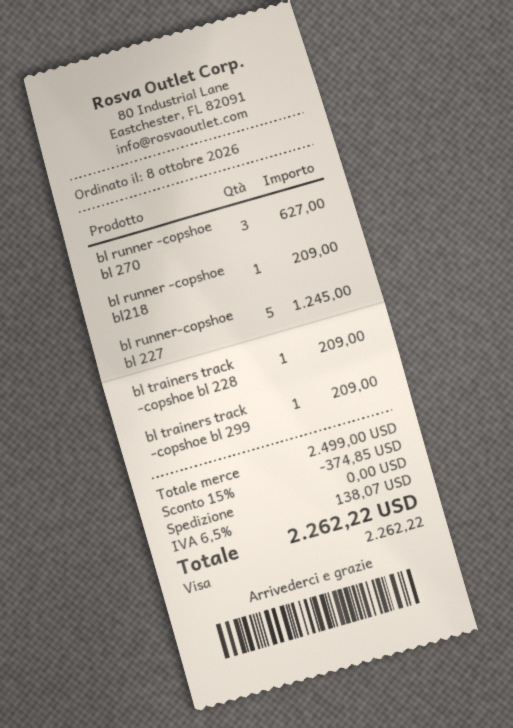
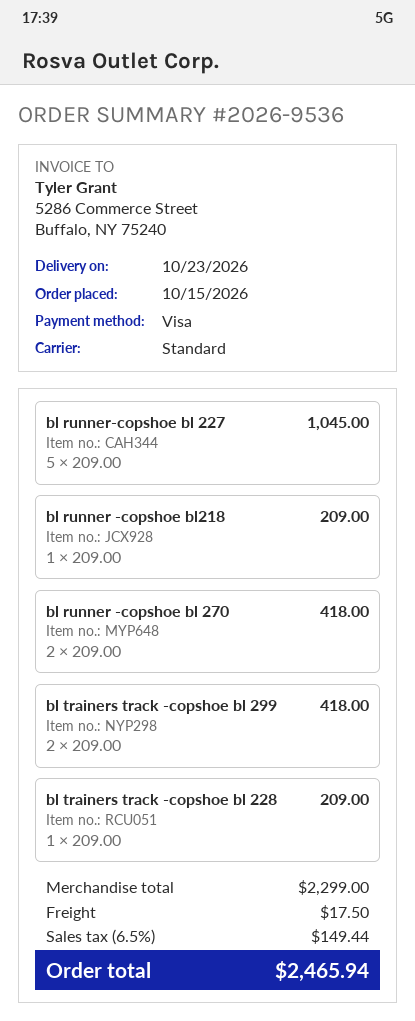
order date: 2026-10-08 -> 2026-10-15
bl runner -copshoe bl 270: 3 for 627.00 -> 2 for 418.00
bl runner-copshoe bl 227: 5 for 1245.00 -> 5 for 1045.00
bl trainers track -copshoe bl 299: 1 for 209.00 -> 2 for 418.00
subtotal: 2499.00 -> 2299.00
discount: 15% = 374.85 -> none
shipping: 0.00 -> 17.50
tax: 6.5% = 138.07 -> 6.5% = 149.44
total: 2262.22 -> 2465.94

